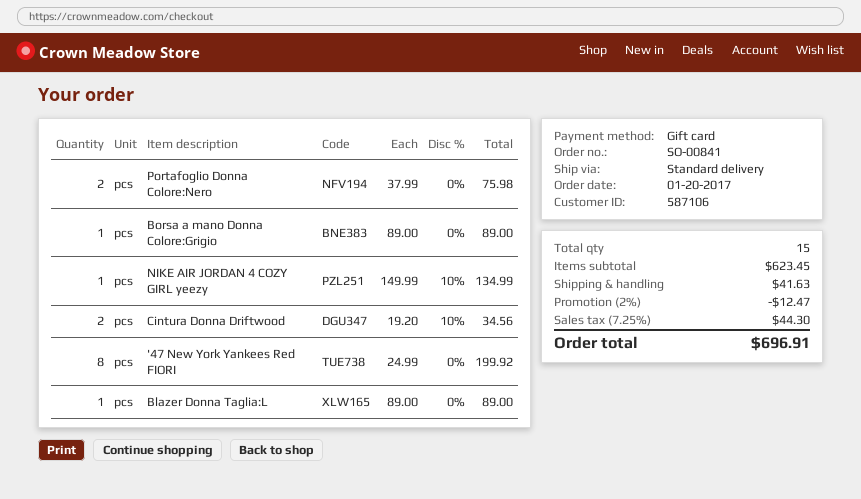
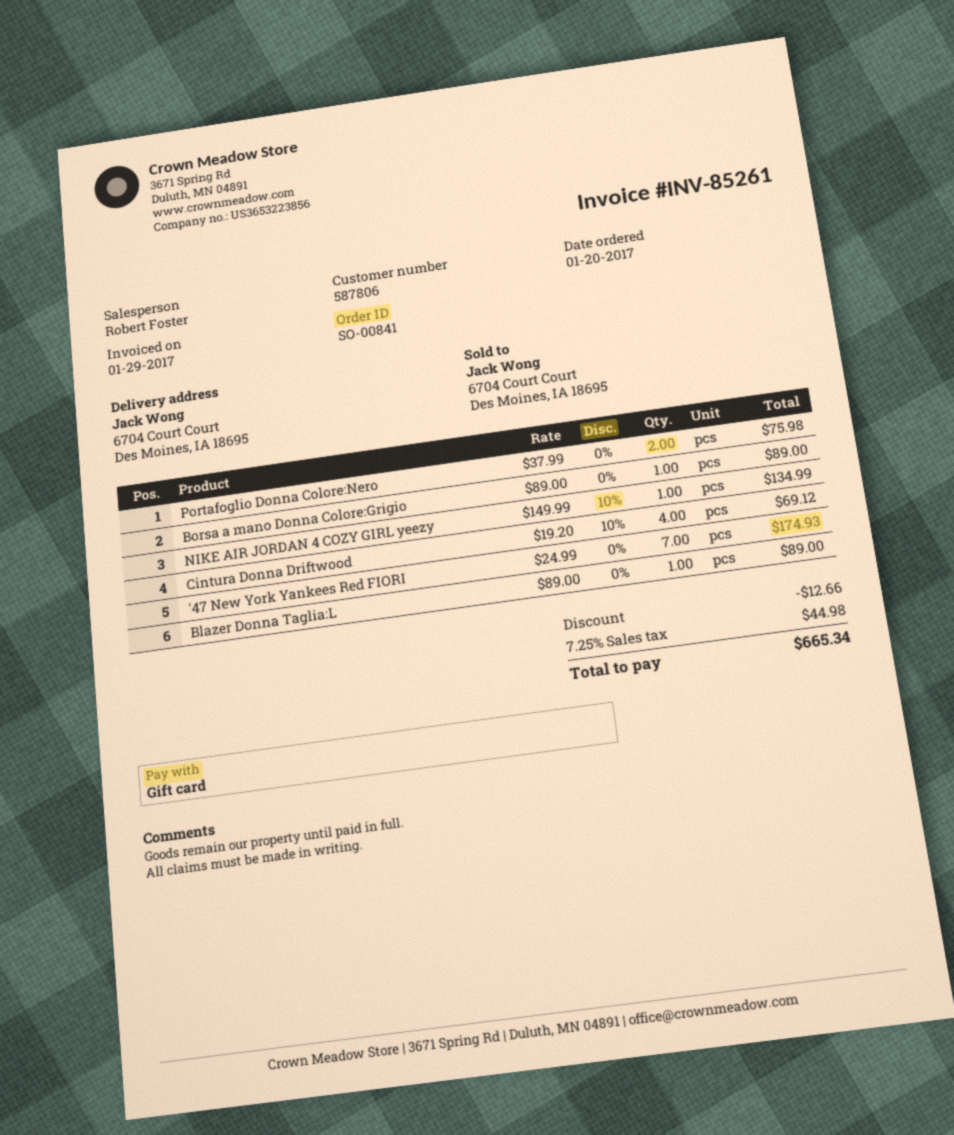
customer number: 587106 -> 587806
Cintura Donna Driftwood: 2 x 19.20 - 10% = 34.56 -> 4 x 19.20 - 10% = 69.12
'47 New York Yankees Red FIORI: 8 x 24.99 = 199.92 -> 7 x 24.99 = 174.93
discount: 12.47 -> 12.66
shipping: 41.63 -> none
tax: 7.25% = 44.30 -> 7.25% = 44.98
total: 696.91 -> 665.34

